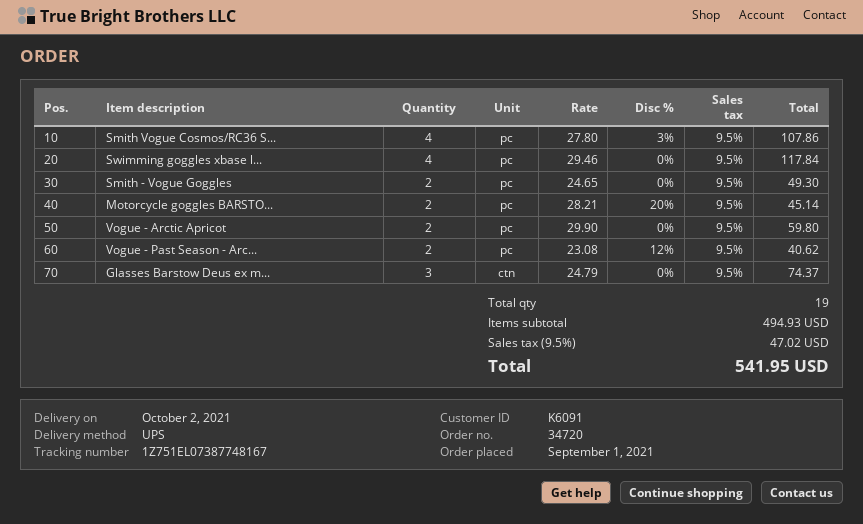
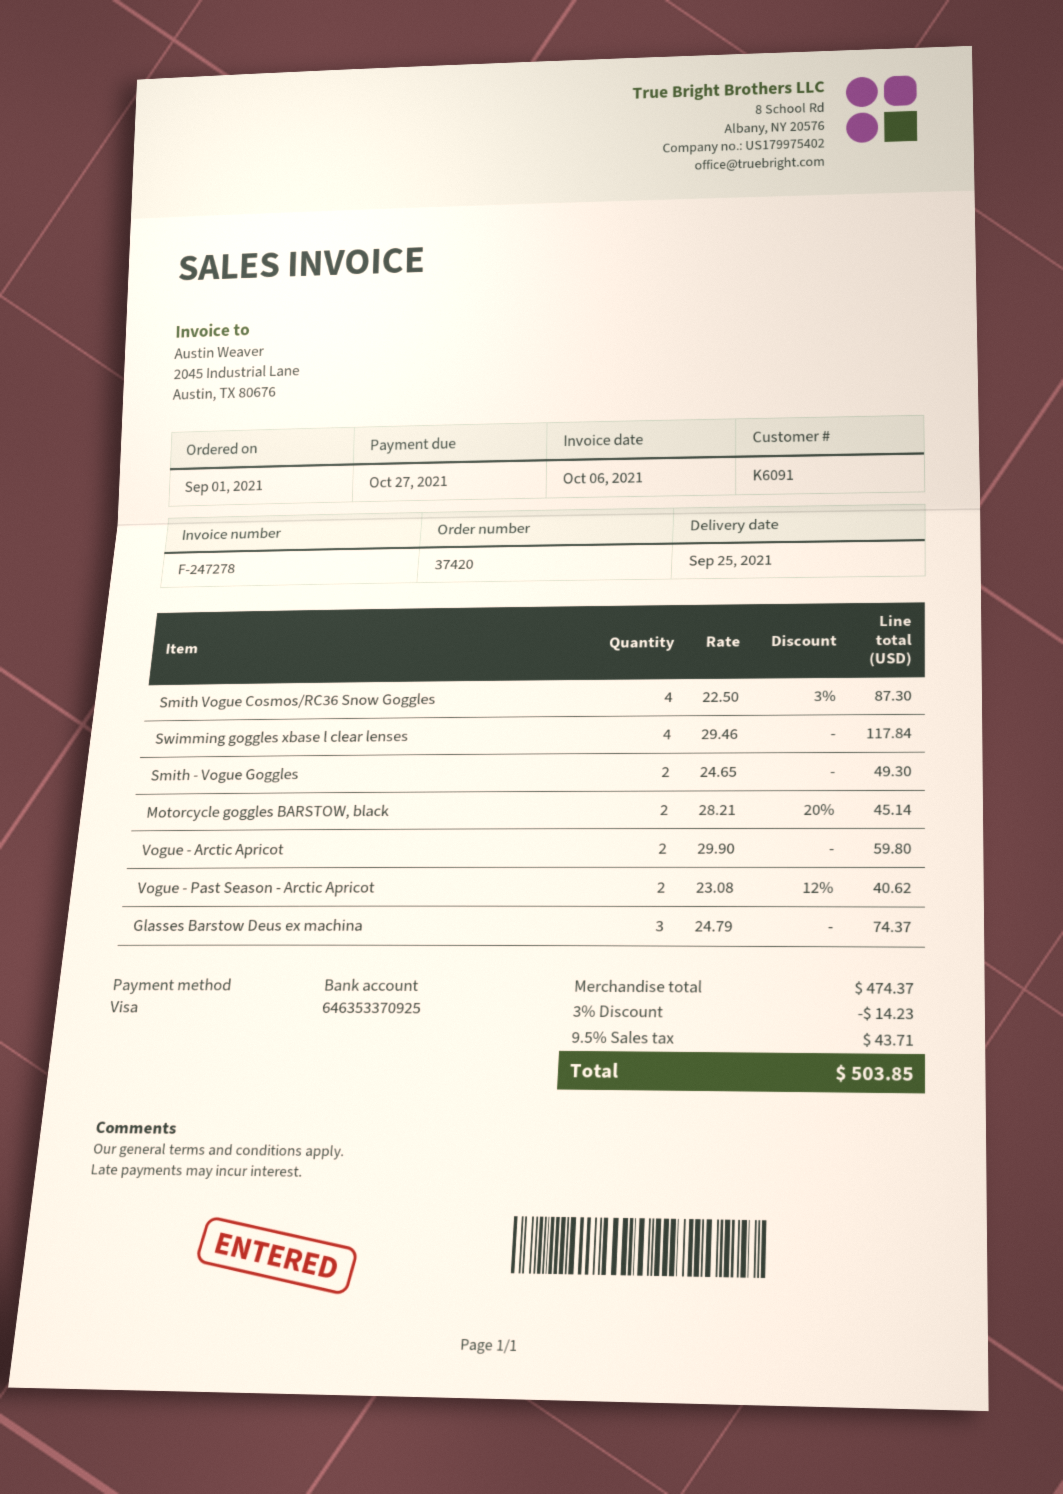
order number: 34720 -> 37420
delivery date: 2021-10-02 -> 2021-09-25
Smith Vogue Cosmos/RC36 S...: 4 x 27.80 - 3% = 107.86 -> 4 x 22.50 - 3% = 87.30
subtotal: 494.93 -> 474.37
discount: none -> 3% = 14.23
tax: 9.5% = 47.02 -> 9.5% = 43.71
total: 541.95 -> 503.85

